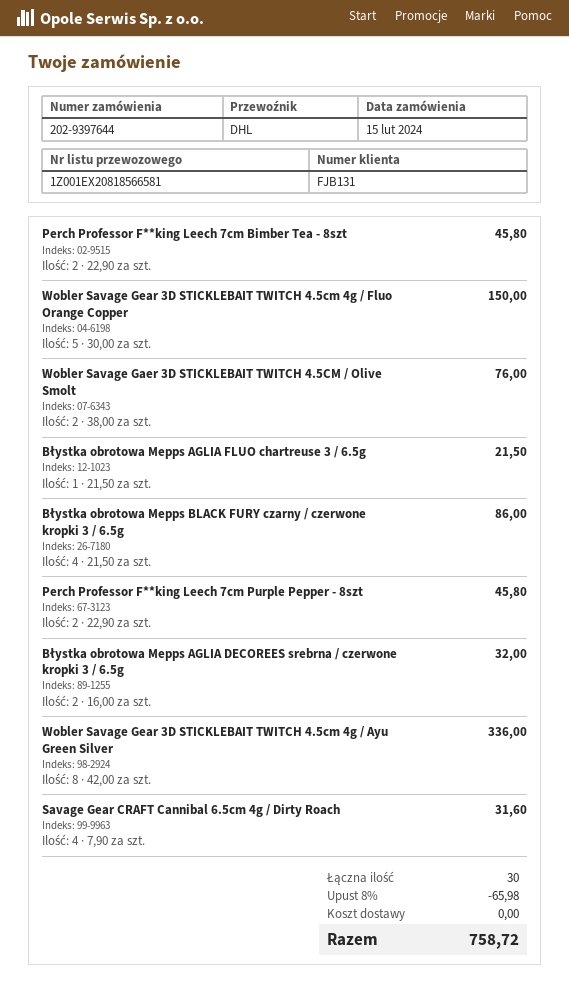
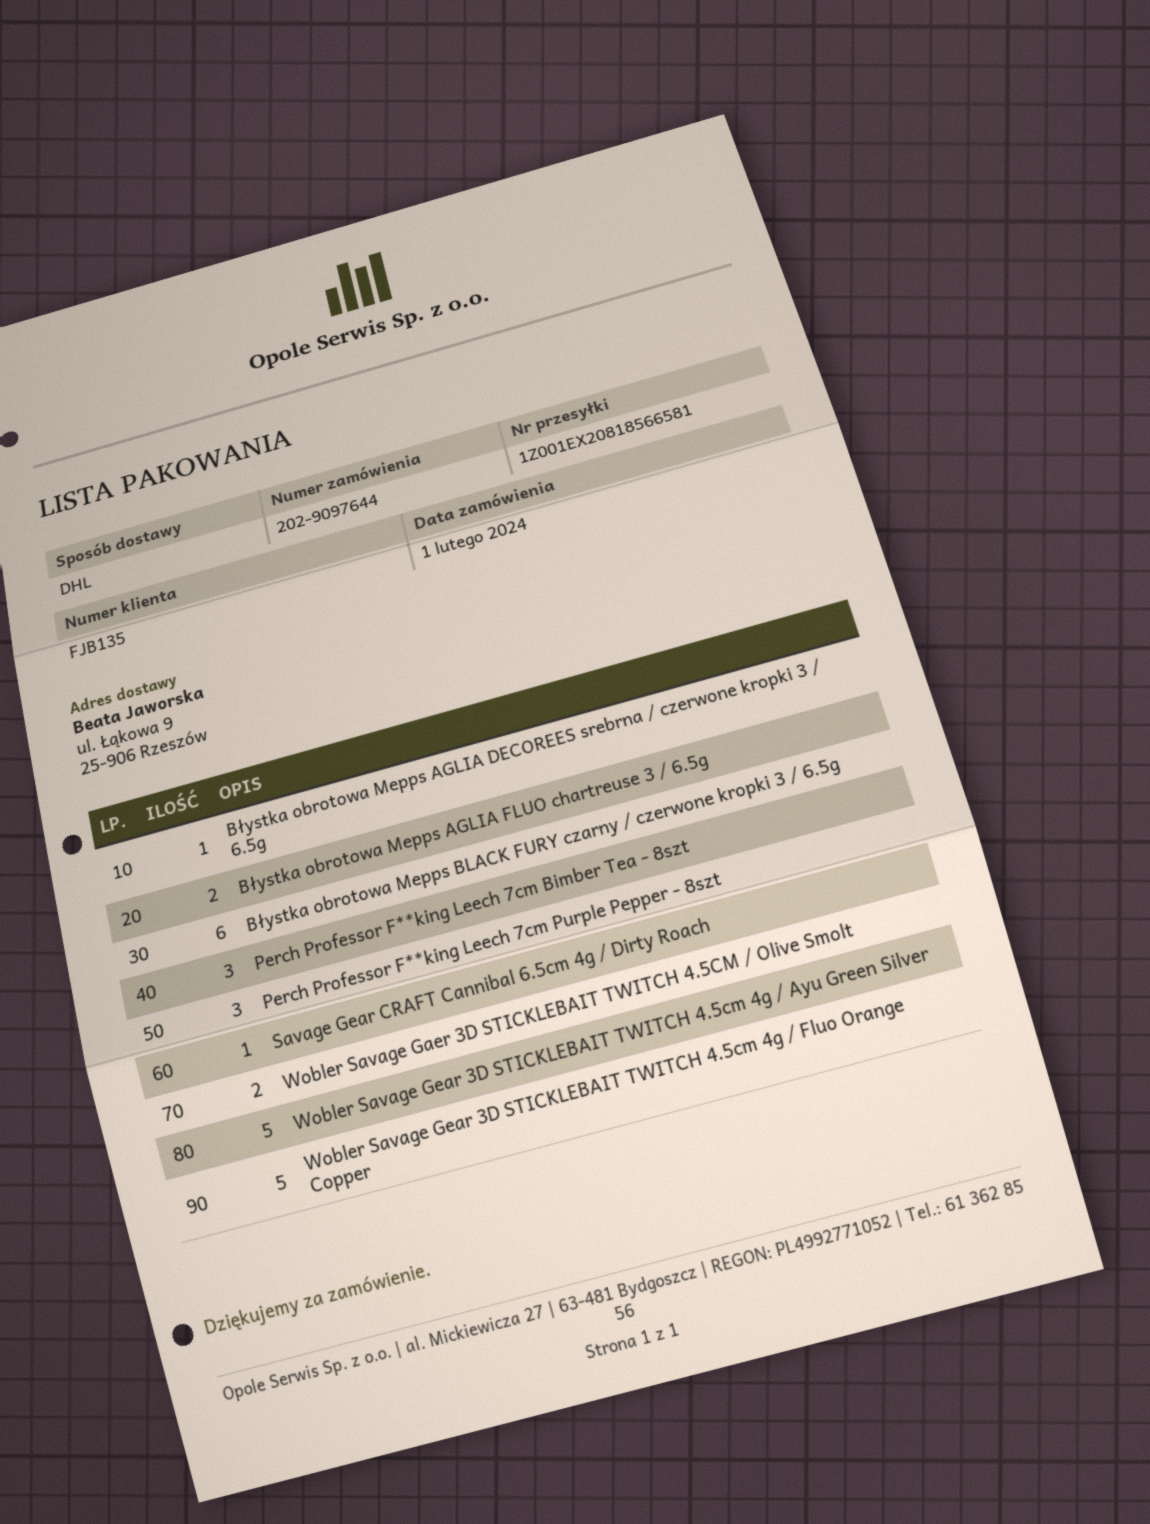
order number: 202-9397644 -> 202-9097644
order date: 2024-02-15 -> 2024-02-01
customer number: FJB131 -> FJB135
Perch Professor F**king Leech 7cm Bimber Tea - 8szt: 2 -> 3
Błystka obrotowa Mepps AGLIA FLUO chartreuse 3 / 6.5g: 1 -> 2
Błystka obrotowa Mepps BLACK FURY czarny / czerwone kropki 3 / 6.5g: 4 -> 6
Perch Professor F**king Leech 7cm Purple Pepper - 8szt: 2 -> 3
Błystka obrotowa Mepps AGLIA DECOREES srebrna / czerwone kropki 3 / 6.5g: 2 -> 1
Wobler Savage Gear 3D STICKLEBAIT TWITCH 4.5cm 4g / Ayu Green Silver: 8 -> 5
Savage Gear CRAFT Cannibal 6.5cm 4g / Dirty Roach: 4 -> 1

